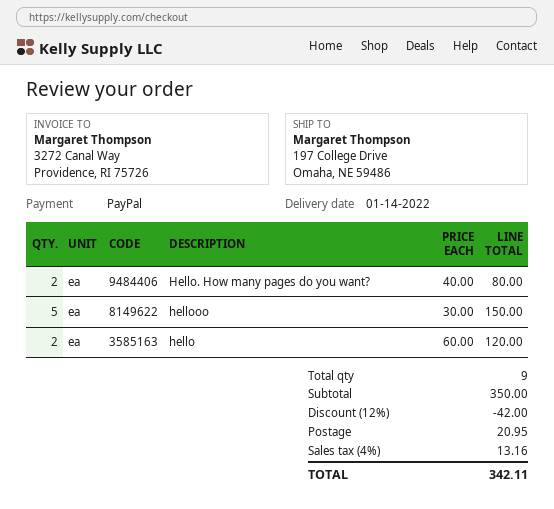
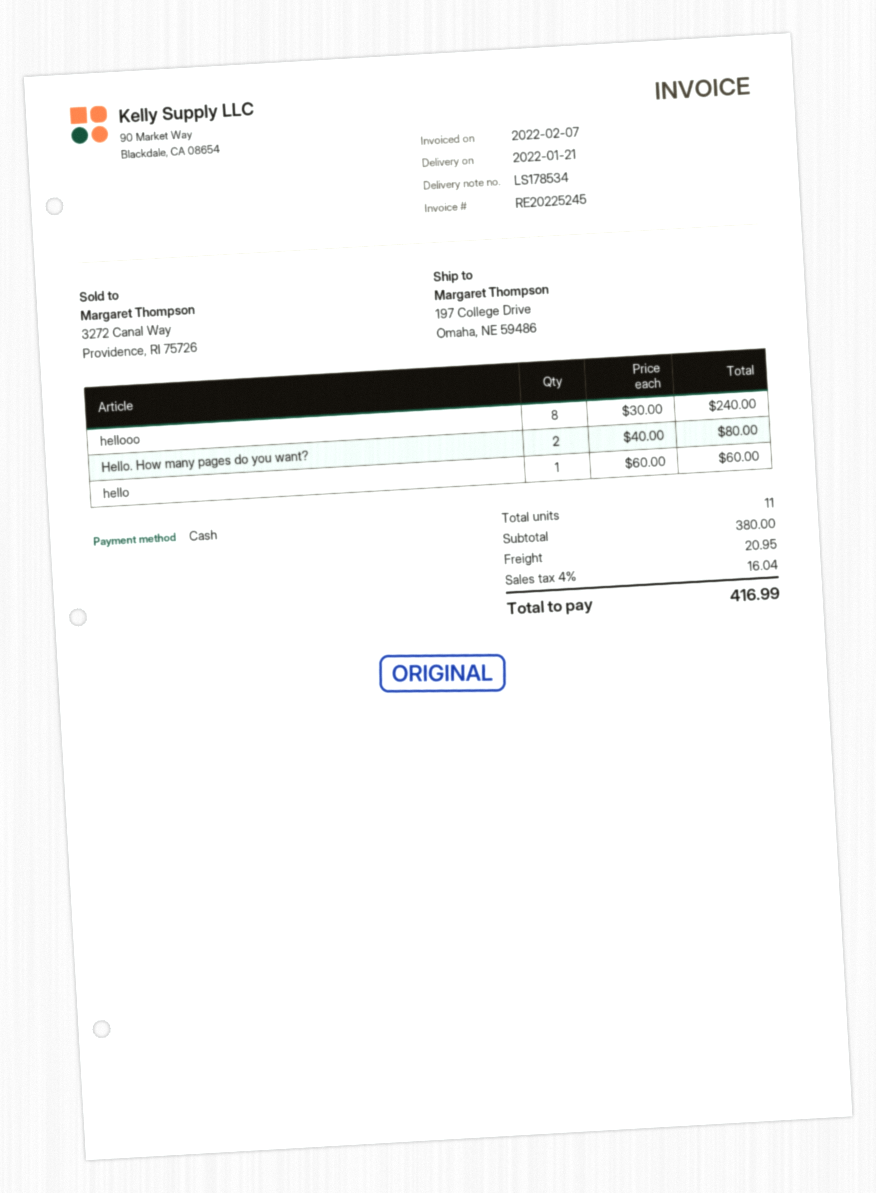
delivery date: 2022-01-14 -> 2022-01-21
payment method: PayPal -> cash
hellooo: 5 x 30.00 = 150.00 -> 8 x 30.00 = 240.00
hello: 2 x 60.00 = 120.00 -> 1 x 60.00 = 60.00
total quantity: 9 -> 11
subtotal: 350.00 -> 380.00
discount: 12% = 42.00 -> none
tax: 4% = 13.16 -> 4% = 16.04
total: 342.11 -> 416.99

